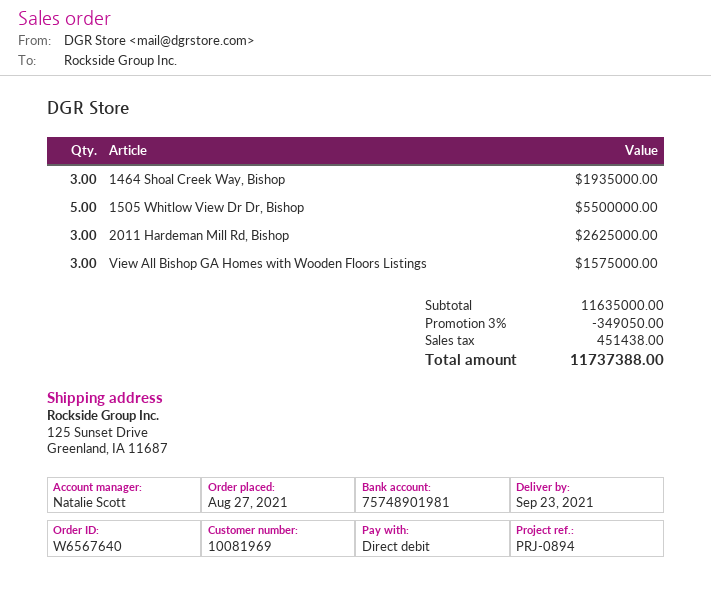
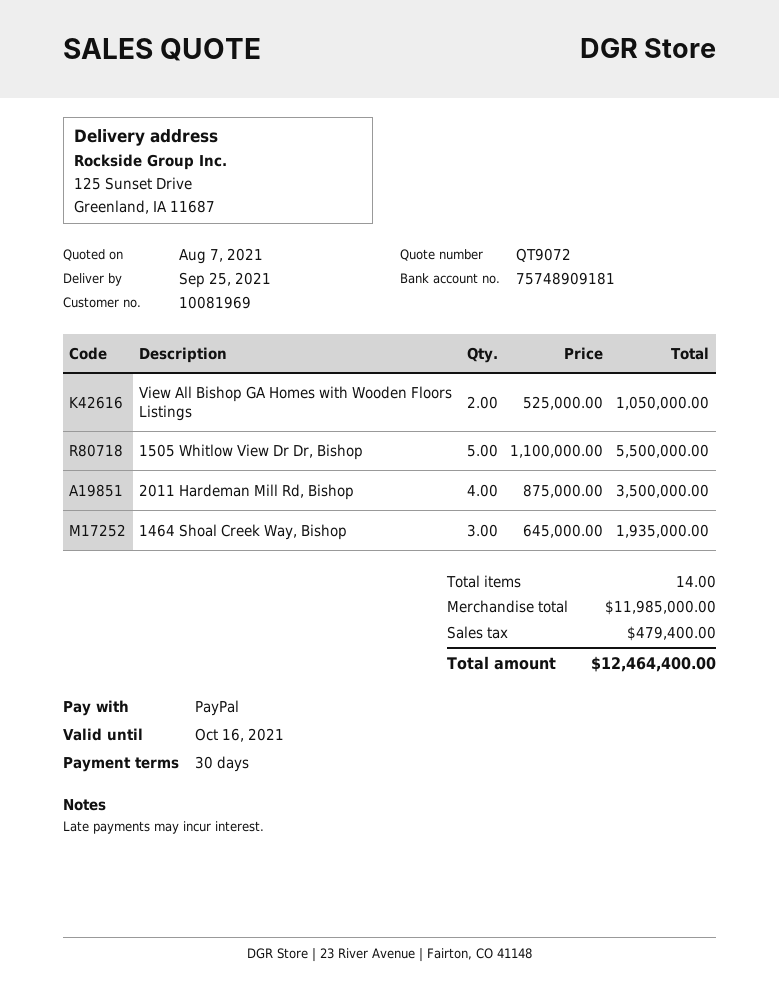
delivery date: 2021-09-23 -> 2021-09-25
payment method: direct debit -> PayPal
bank account: 75748901981 -> 75748909181
2011 Hardeman Mill Rd, Bishop: 3 for 2625000.00 -> 4 for 3500000.00
View All Bishop GA Homes with Wooden Floors Listings: 3 for 1575000.00 -> 2 for 1050000.00
subtotal: 11635000.00 -> 11985000.00
discount: 3% = 349050.00 -> none
tax: 451438.00 -> 479400.00
total: 11737388.00 -> 12464400.00

